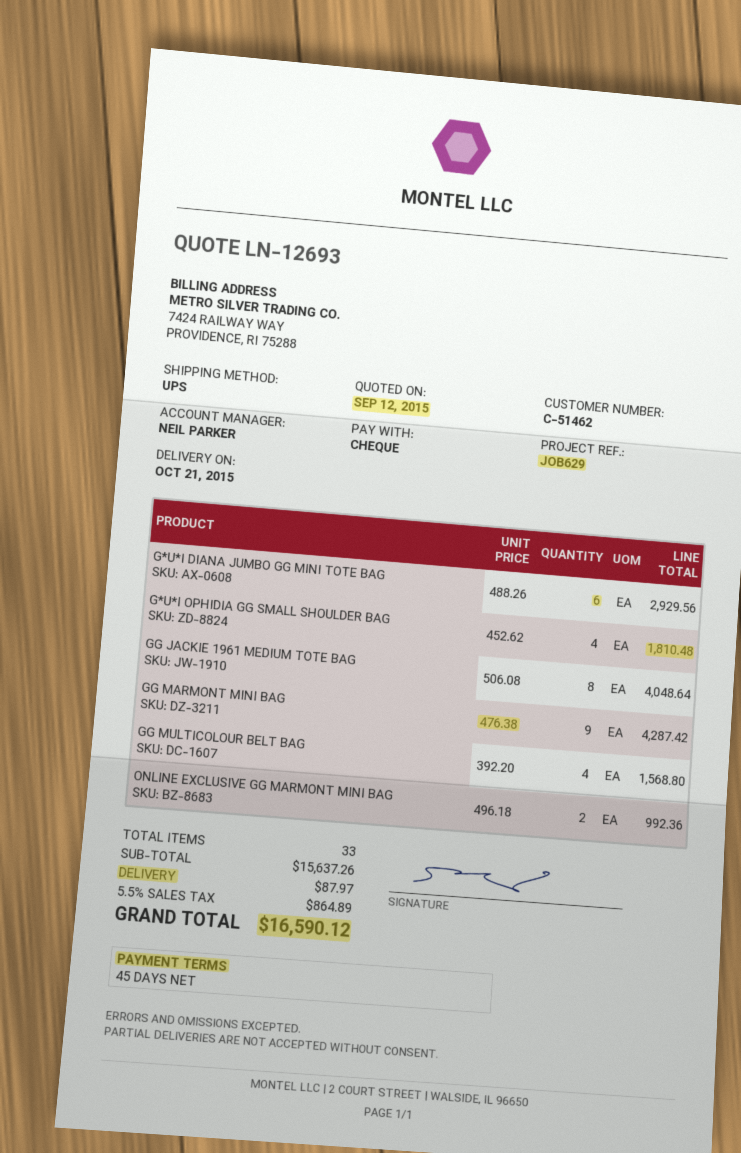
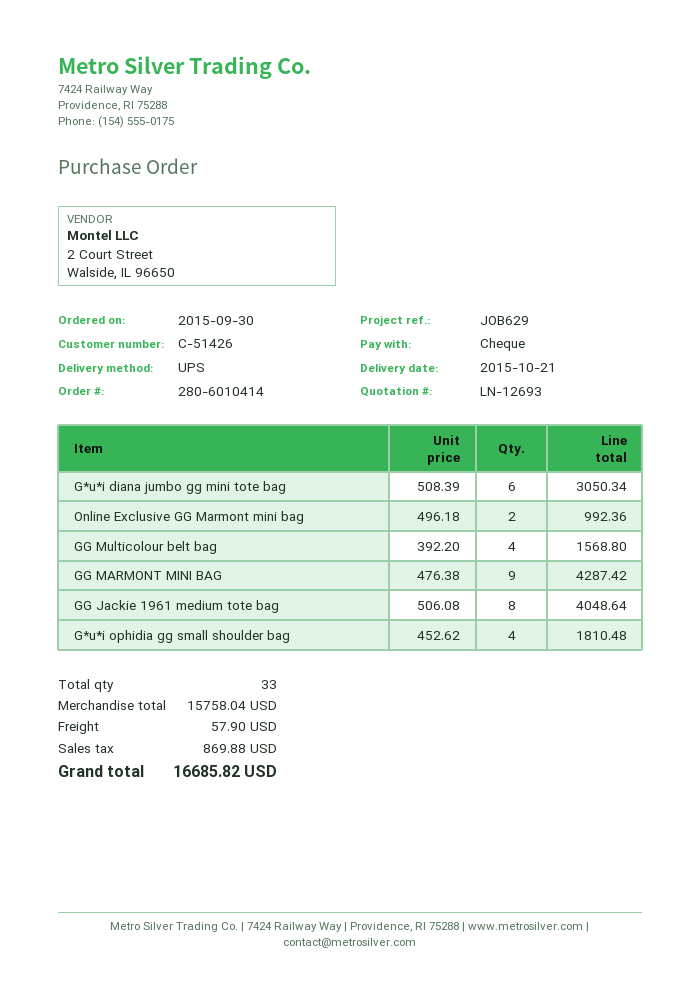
customer number: C-51462 -> C-51426
G*U*I DIANA JUMBO GG MINI TOTE BAG: 6 x 488.26 = 2929.56 -> 6 x 508.39 = 3050.34
subtotal: 15637.26 -> 15758.04
shipping: 87.97 -> 57.90
tax: 864.89 -> 869.88
total: 16590.12 -> 16685.82

